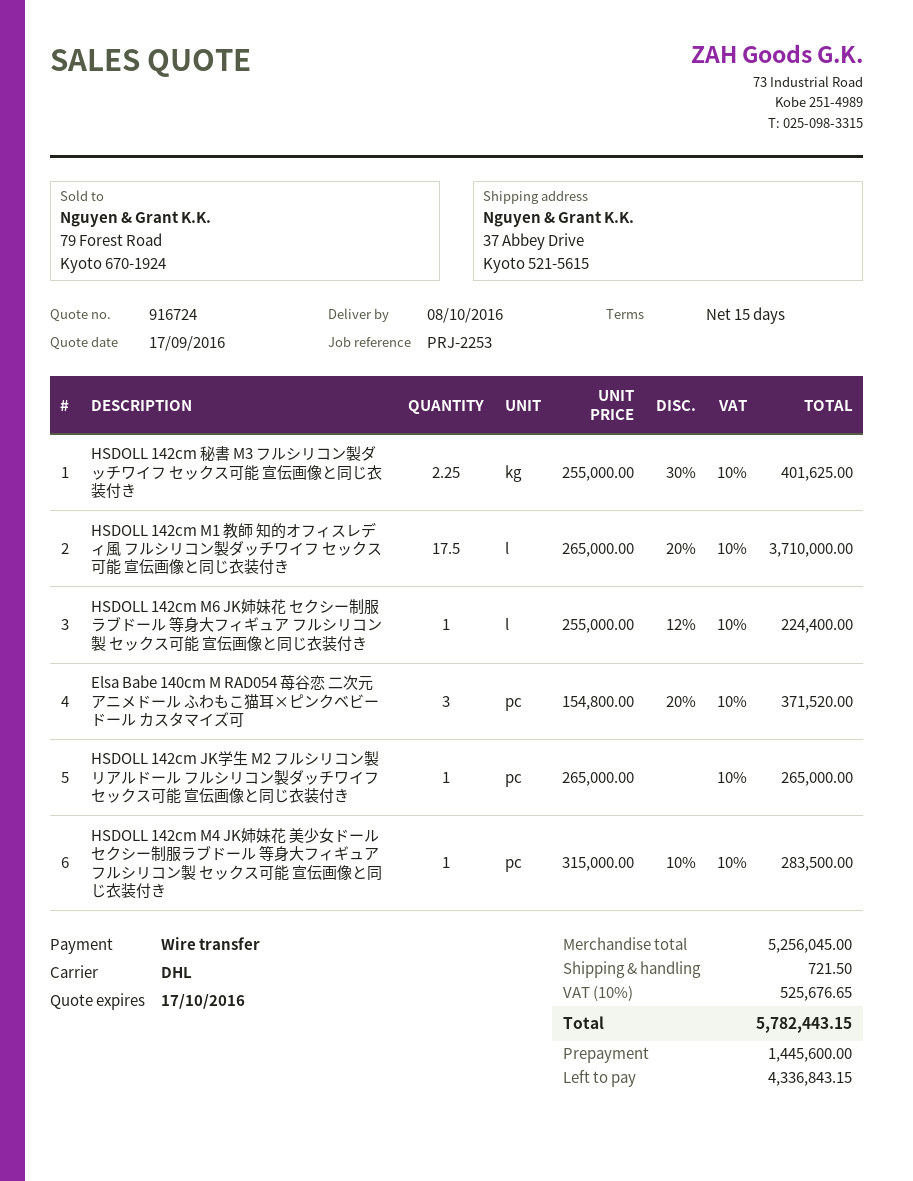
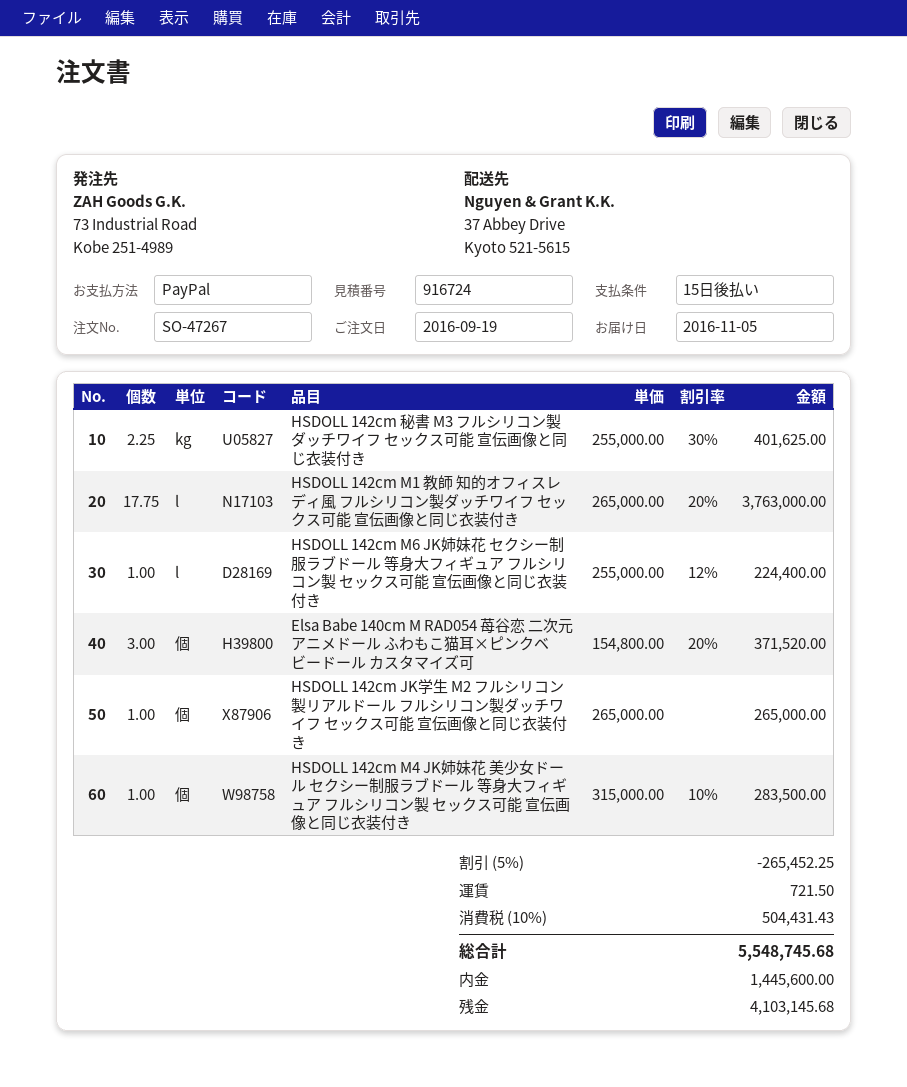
delivery date: 2016-10-08 -> 2016-11-05
payment method: bank transfer -> PayPal
HSDOLL 142cm M1 教師 知的オフィスレディ風 フルシリコン製ダッチワイフ セックス可能 宣伝画像と同じ衣装付き: 17.5 x 265000.00 - 20% = 3710000.00 -> 17.75 x 265000.00 - 20% = 3763000.00
discount: none -> 5% = 265452.25
tax: 10% = 525676.65 -> 10% = 504431.43
total: 5782443.15 -> 5548745.68
balance: 4336843.15 -> 4103145.68

